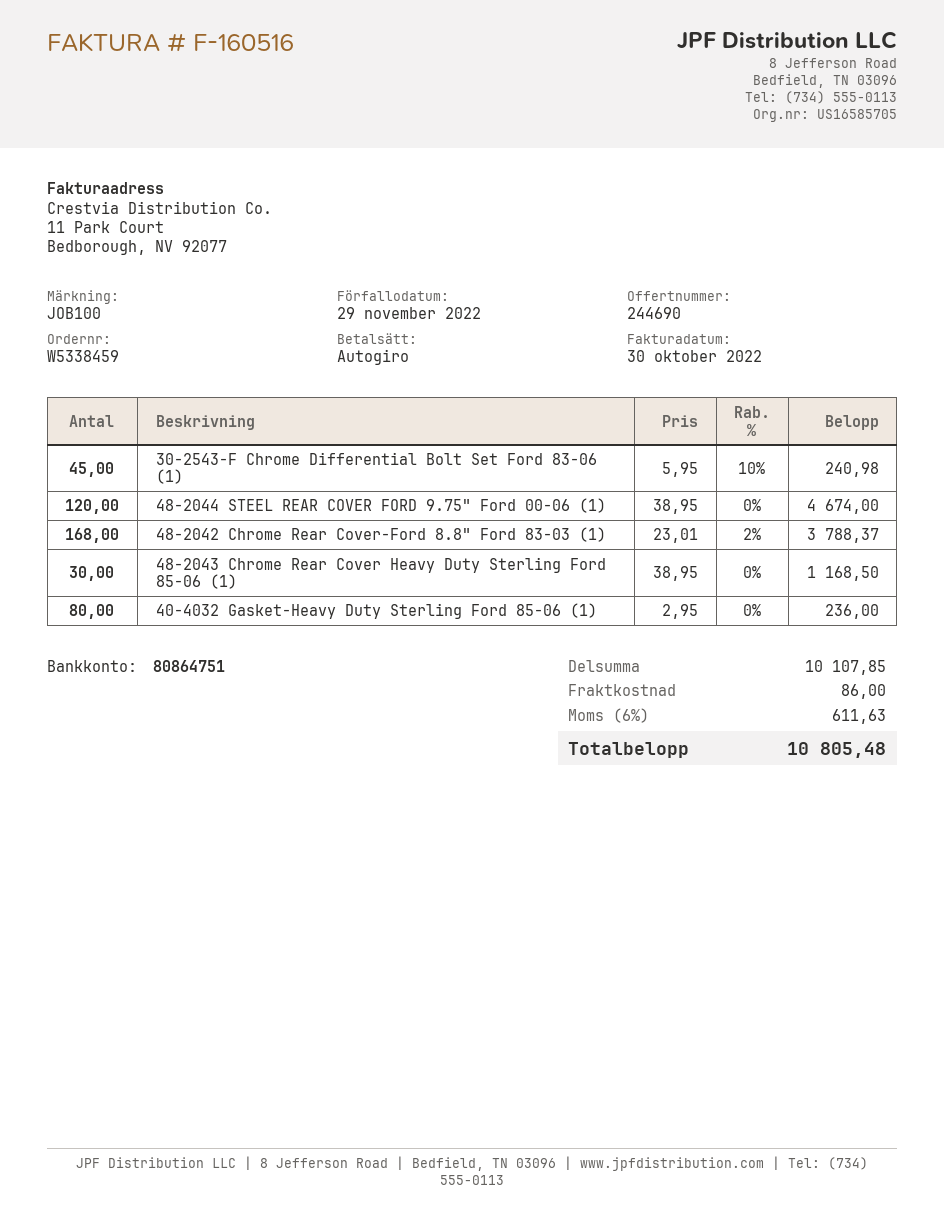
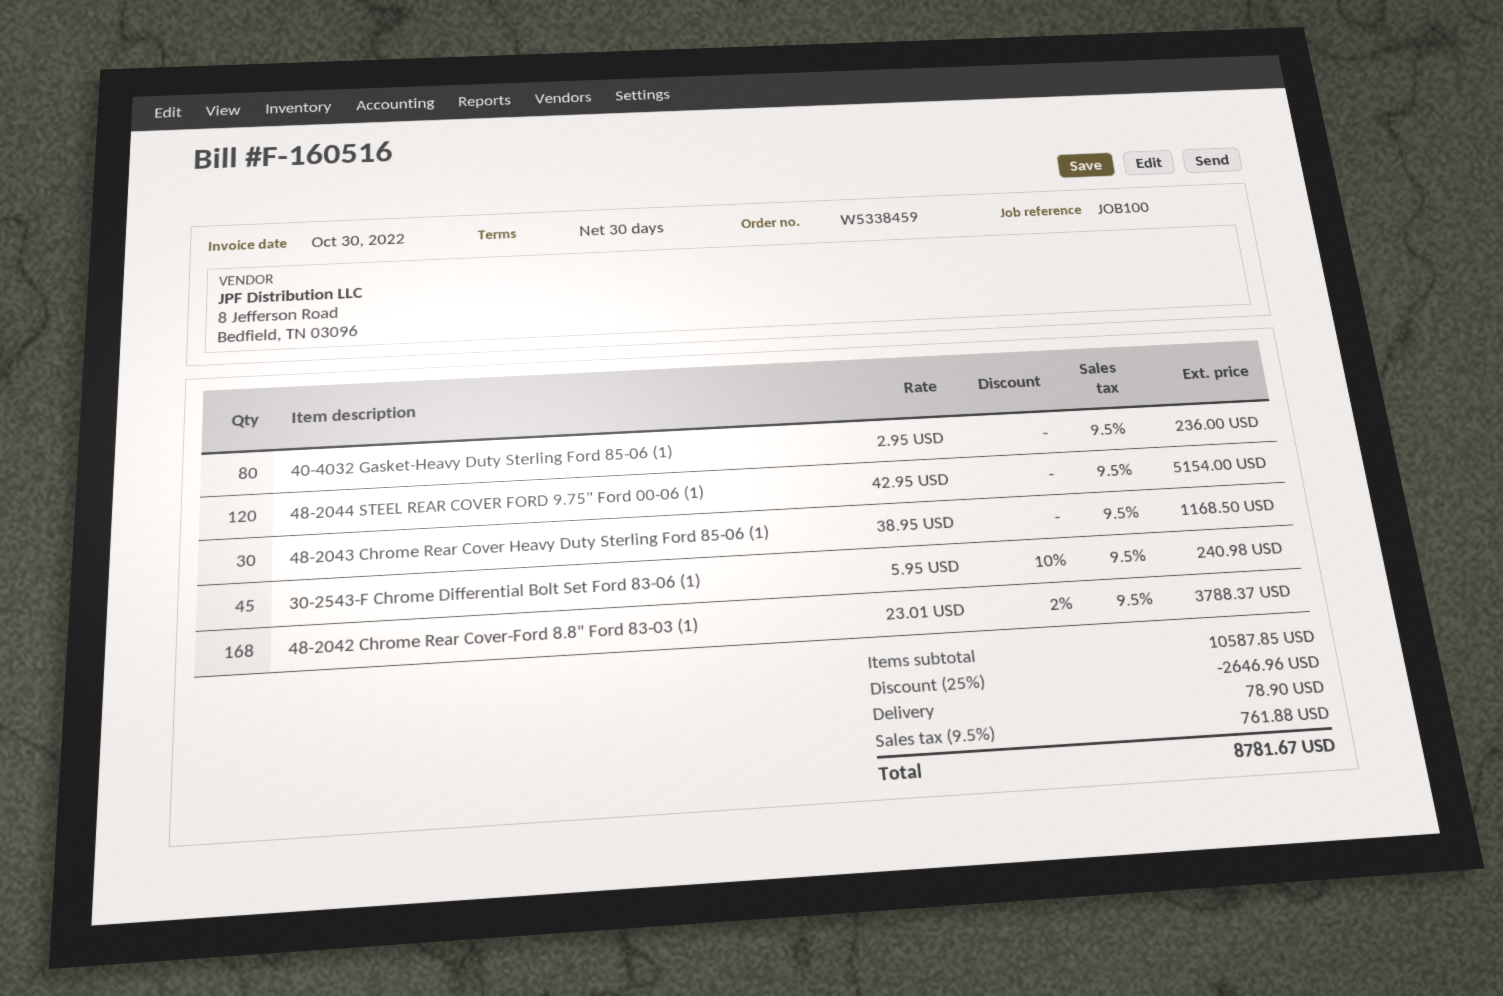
48-2044 STEEL REAR COVER FORD 9.75" Ford 00-06 (1): 120 x 38.95 = 4674.00 -> 120 x 42.95 = 5154.00
subtotal: 10107.85 -> 10587.85
discount: none -> 25% = 2646.96
shipping: 86.00 -> 78.90
tax: 6% = 611.63 -> 9.5% = 761.88
total: 10805.48 -> 8781.67

